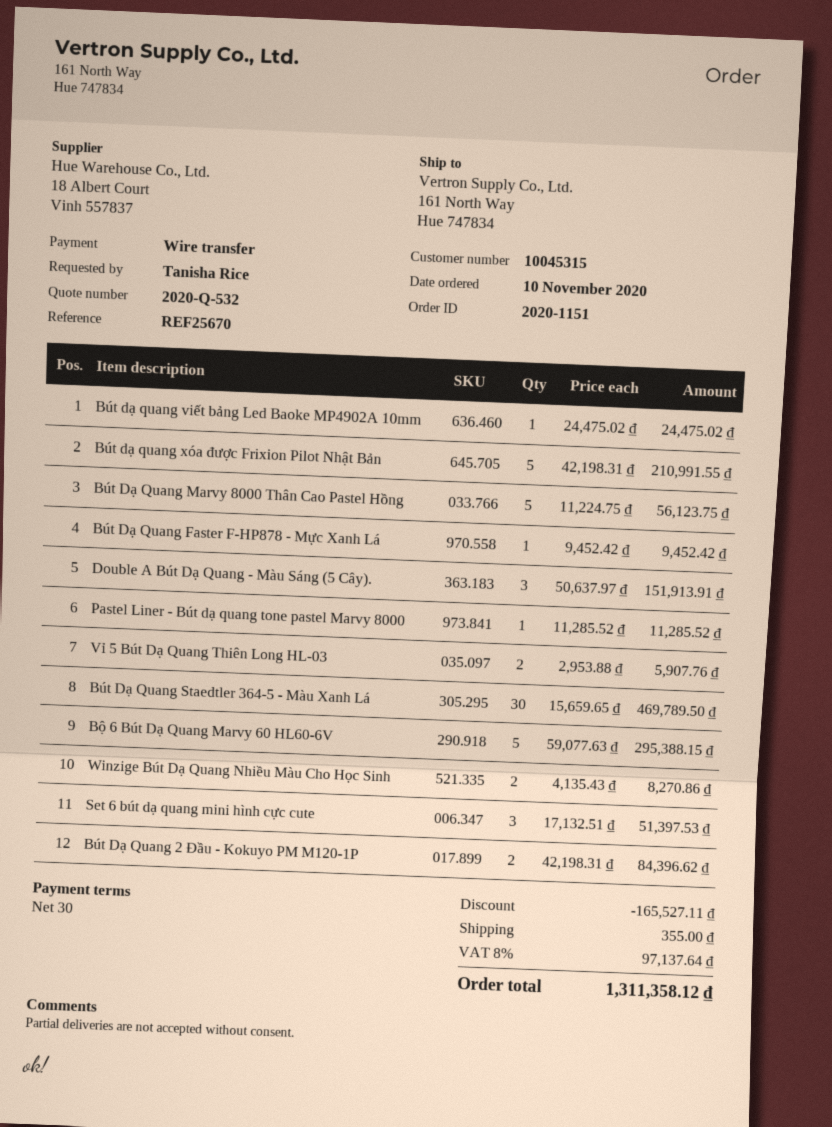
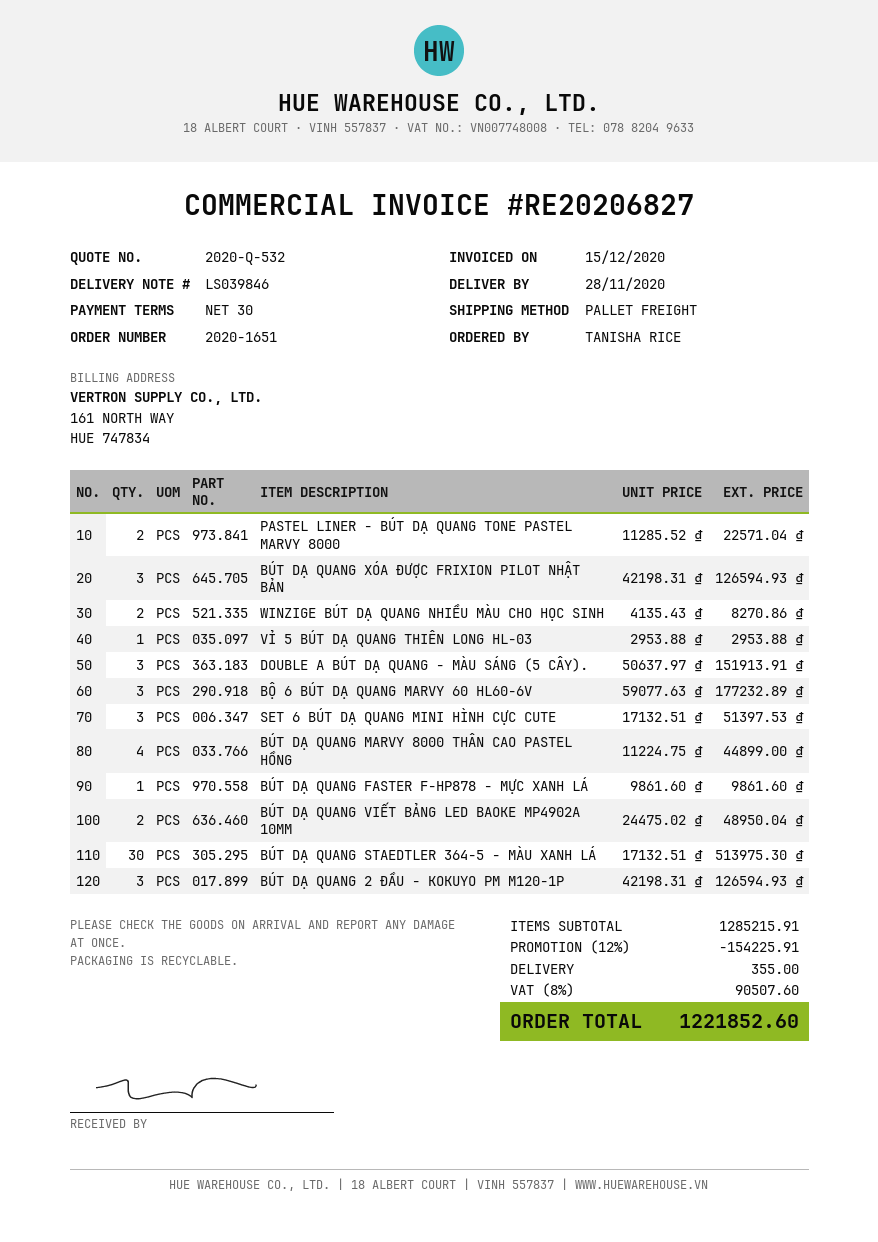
order number: 2020-1151 -> 2020-1651
Bút dạ quang viết bảng Led Baoke MP4902A 10mm: 1 x 24475.02 = 24475.02 -> 2 x 24475.02 = 48950.04
Bút dạ quang xóa được Frixion Pilot Nhật Bản: 5 x 42198.31 = 210991.55 -> 3 x 42198.31 = 126594.93
Bút Dạ Quang Marvy 8000 Thân Cao Pastel Hồng: 5 x 11224.75 = 56123.75 -> 4 x 11224.75 = 44899.00
Bút Dạ Quang Faster F-HP878 - Mực Xanh Lá: 1 x 9452.42 = 9452.42 -> 1 x 9861.60 = 9861.60
Pastel Liner - Bút dạ quang tone pastel Marvy 8000: 1 x 11285.52 = 11285.52 -> 2 x 11285.52 = 22571.04
Vỉ 5 Bút Dạ Quang Thiên Long HL-03: 2 x 2953.88 = 5907.76 -> 1 x 2953.88 = 2953.88
Bút Dạ Quang Staedtler 364-5 - Màu Xanh Lá: 30 x 15659.65 = 469789.50 -> 30 x 17132.51 = 513975.30
Bộ 6 Bút Dạ Quang Marvy 60 HL60-6V: 5 x 59077.63 = 295388.15 -> 3 x 59077.63 = 177232.89
Bút Dạ Quang 2 Đầu - Kokuyo PM M120-1P: 2 x 42198.31 = 84396.62 -> 3 x 42198.31 = 126594.93
discount: 165527.11 -> 154225.91
tax: 8% = 97137.64 -> 8% = 90507.60
total: 1311358.12 -> 1221852.60

